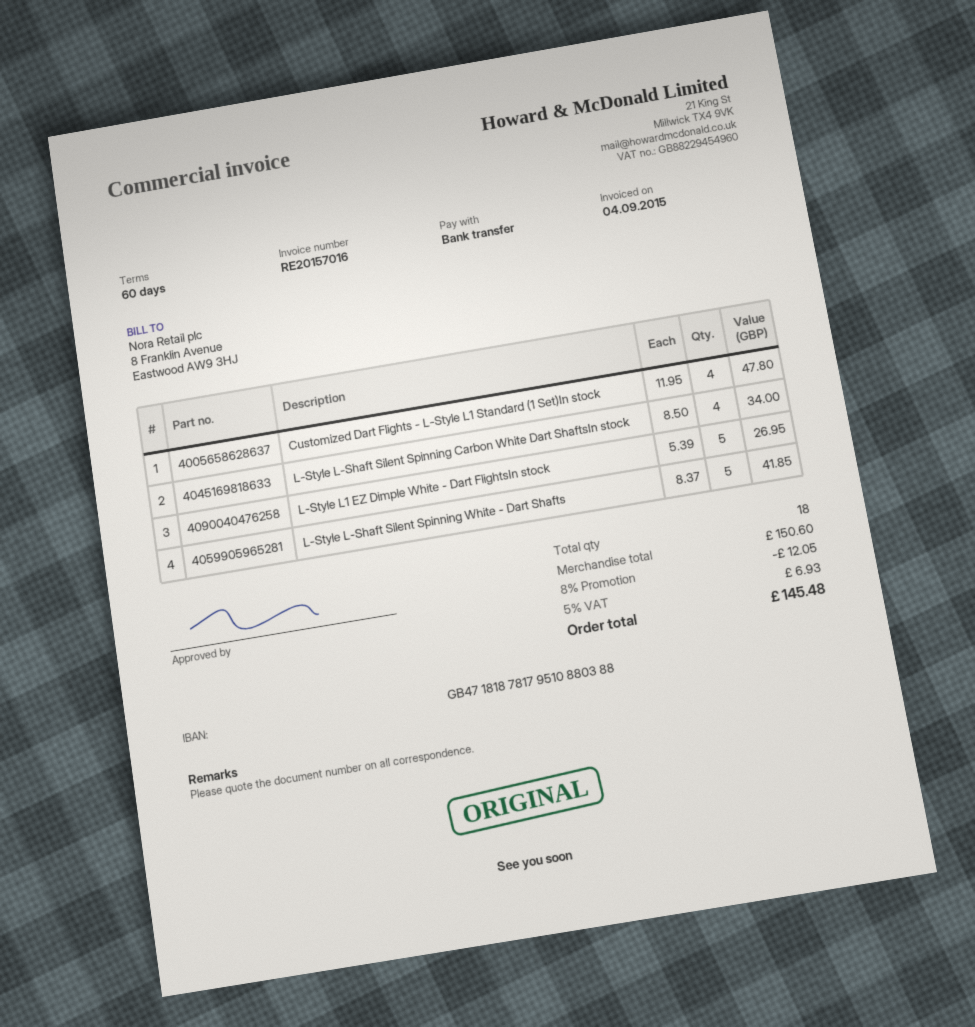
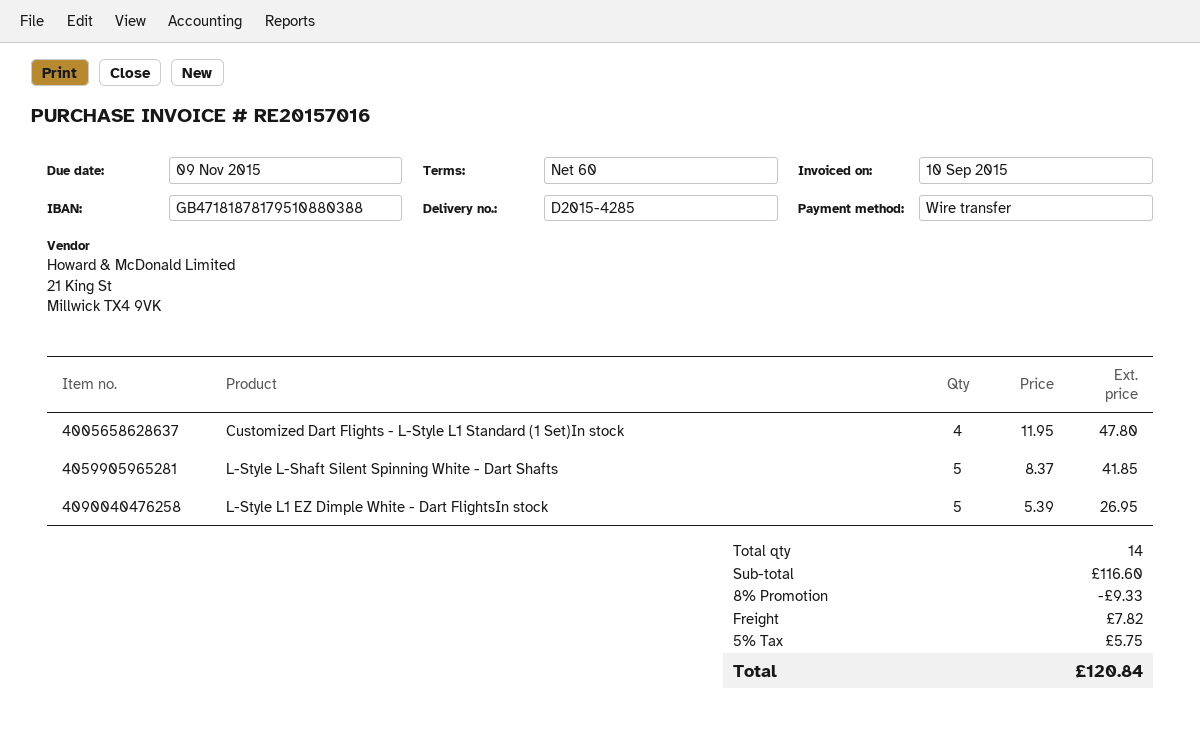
invoice date: 2015-09-04 -> 2015-09-10
L-Style L-Shaft Silent Spinning Carbon White Dart ShaftsIn stock: 4 x 8.50 = 34.00 -> none
total quantity: 18 -> 14
subtotal: 150.60 -> 116.60
discount: 8% = 12.05 -> 8% = 9.33
shipping: none -> 7.82
tax: 5% = 6.93 -> 5% = 5.75
total: 145.48 -> 120.84

